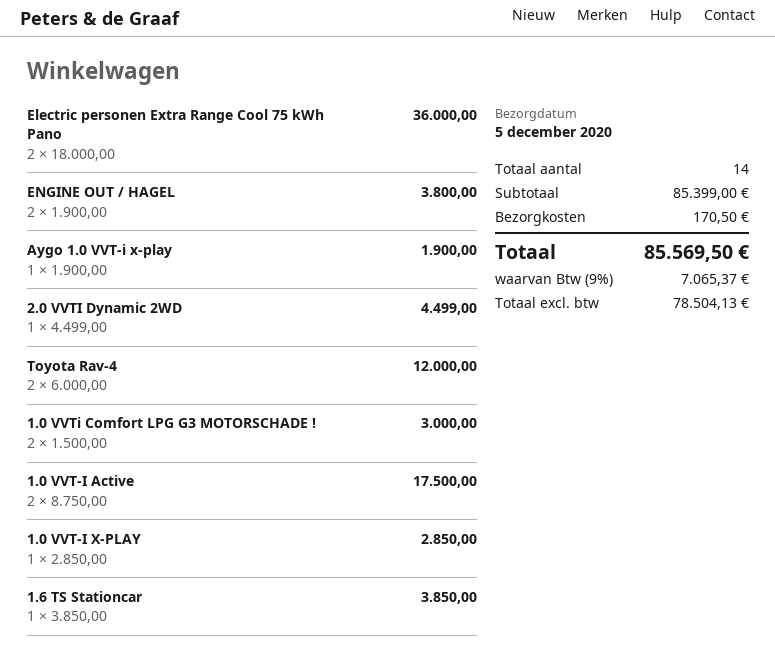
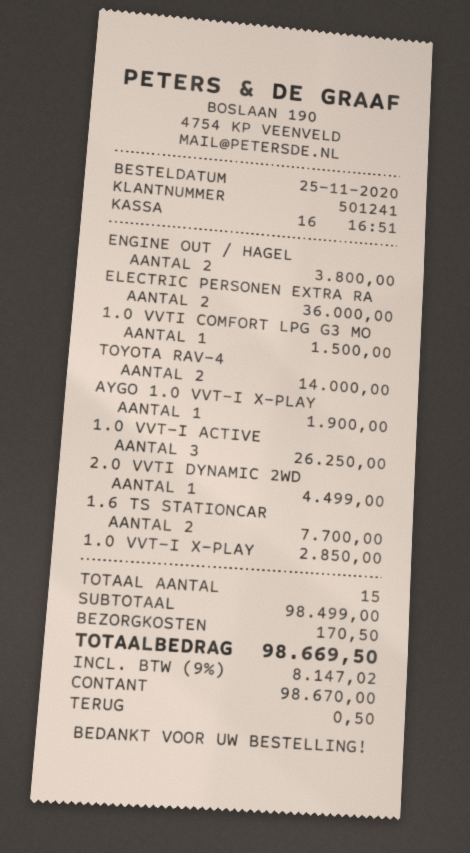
Toyota Rav‑4: 2 for 12000.00 -> 2 for 14000.00
1.0 VVTi Comfort LPG G3 MOTORSCHADE !: 2 for 3000.00 -> 1 for 1500.00
1.0 VVT-I Active: 2 for 17500.00 -> 3 for 26250.00
1.6 TS Stationcar: 1 for 3850.00 -> 2 for 7700.00
total quantity: 14 -> 15
subtotal: 85399.00 -> 98499.00
tax: 9% = 7065.37 -> 9% = 8147.02
total: 85569.50 -> 98669.50

